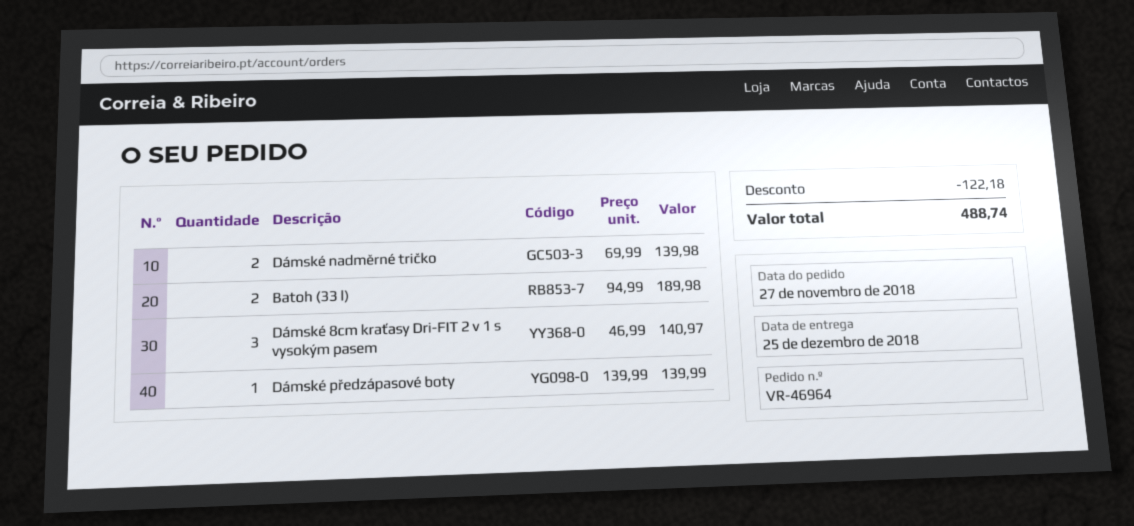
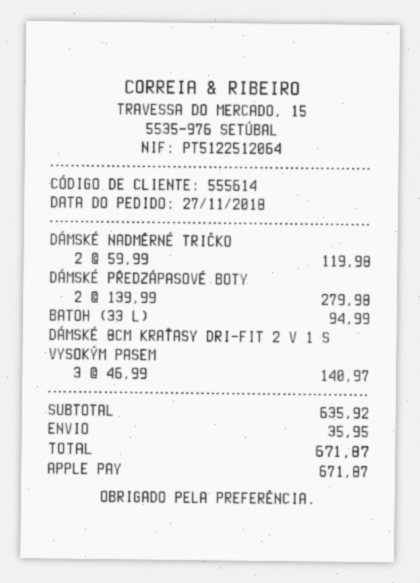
Dámské nadměrné tričko: 2 x 69.99 = 139.98 -> 2 x 59.99 = 119.98
Batoh (33 l): 2 x 94.99 = 189.98 -> 1 x 94.99 = 94.99
Dámské předzápasové boty: 1 x 139.99 = 139.99 -> 2 x 139.99 = 279.98
discount: 122.18 -> none
shipping: none -> 35.95
total: 488.74 -> 671.87

